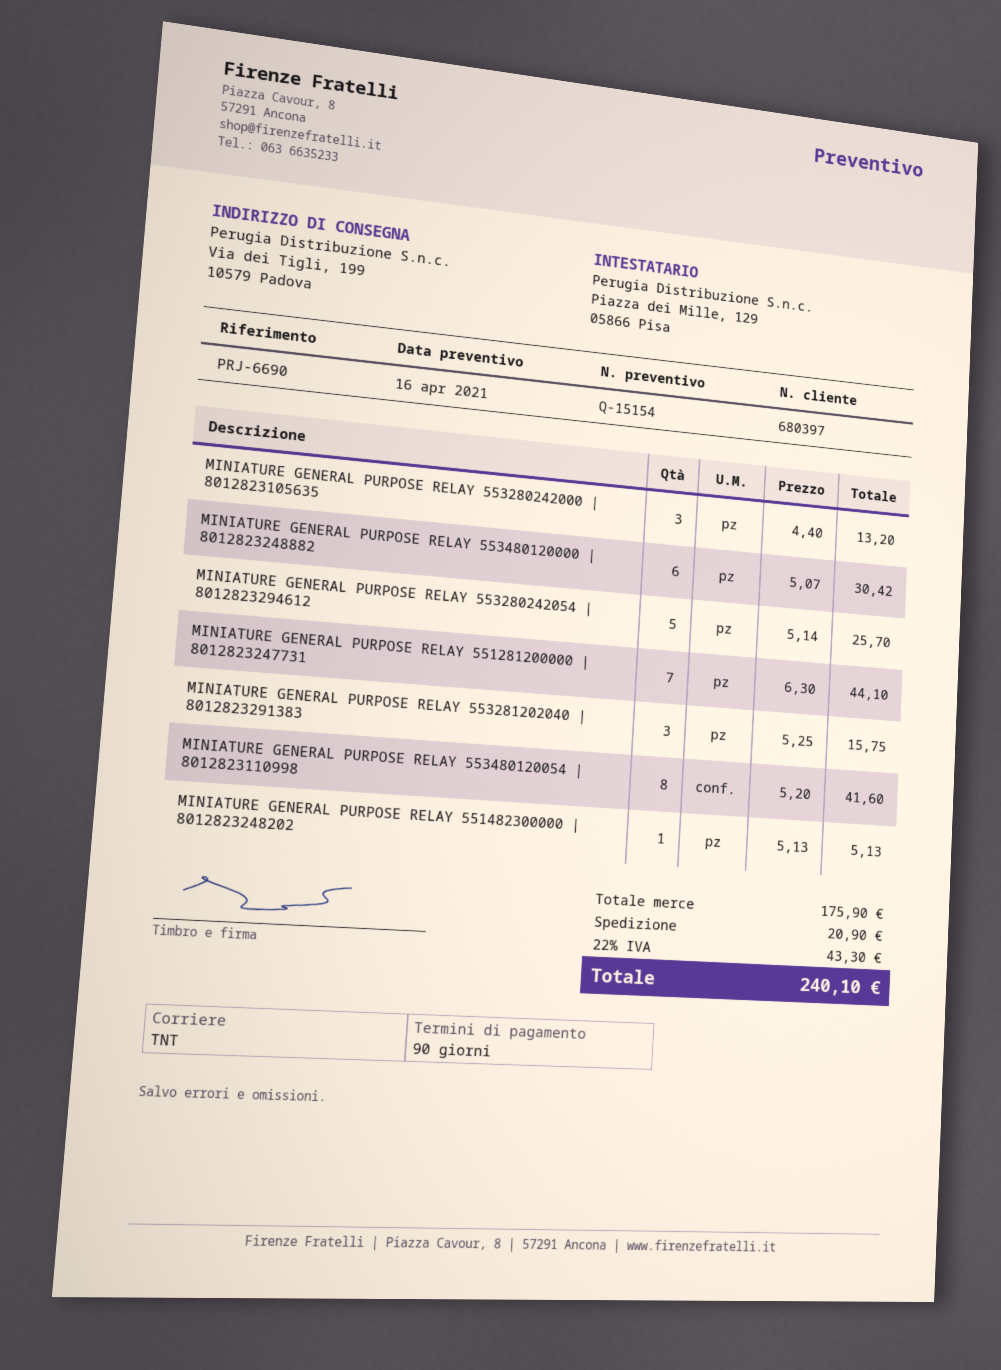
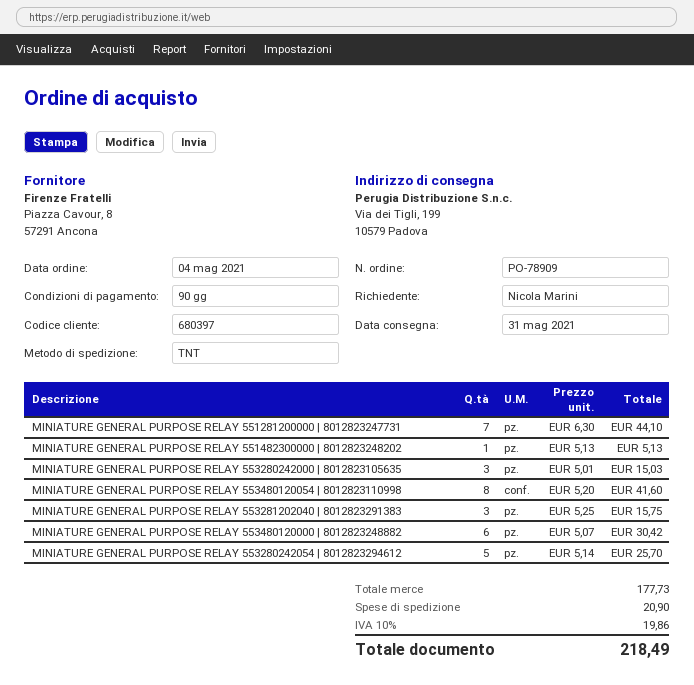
MINIATURE GENERAL PURPOSE RELAY 553280242000 | 8012823105635: 3 x 4.40 = 13.20 -> 3 x 5.01 = 15.03
subtotal: 175.90 -> 177.73
tax: 22% = 43.30 -> 10% = 19.86
total: 240.10 -> 218.49

